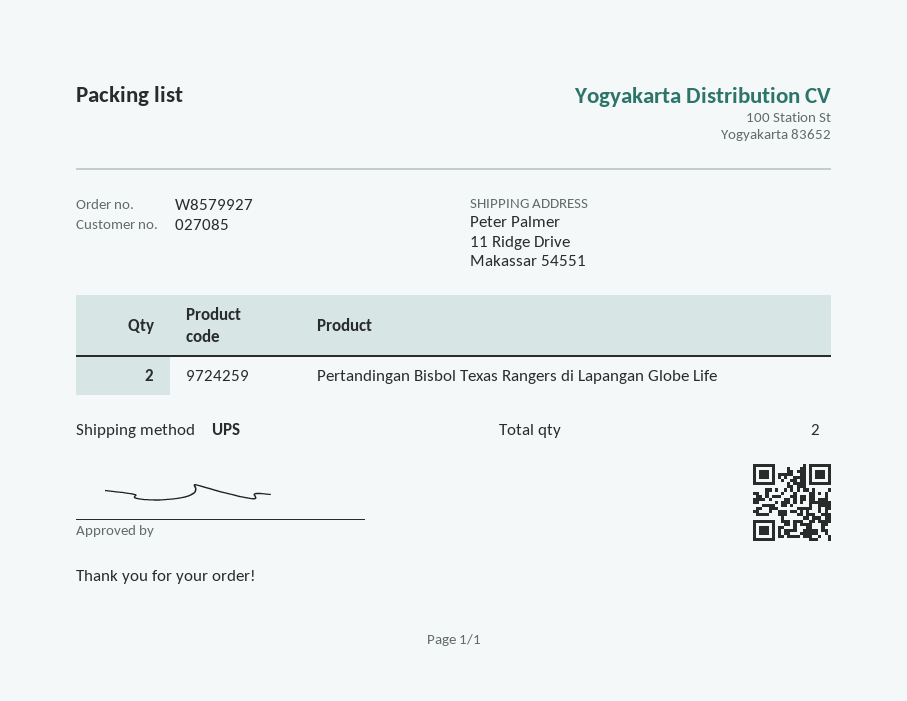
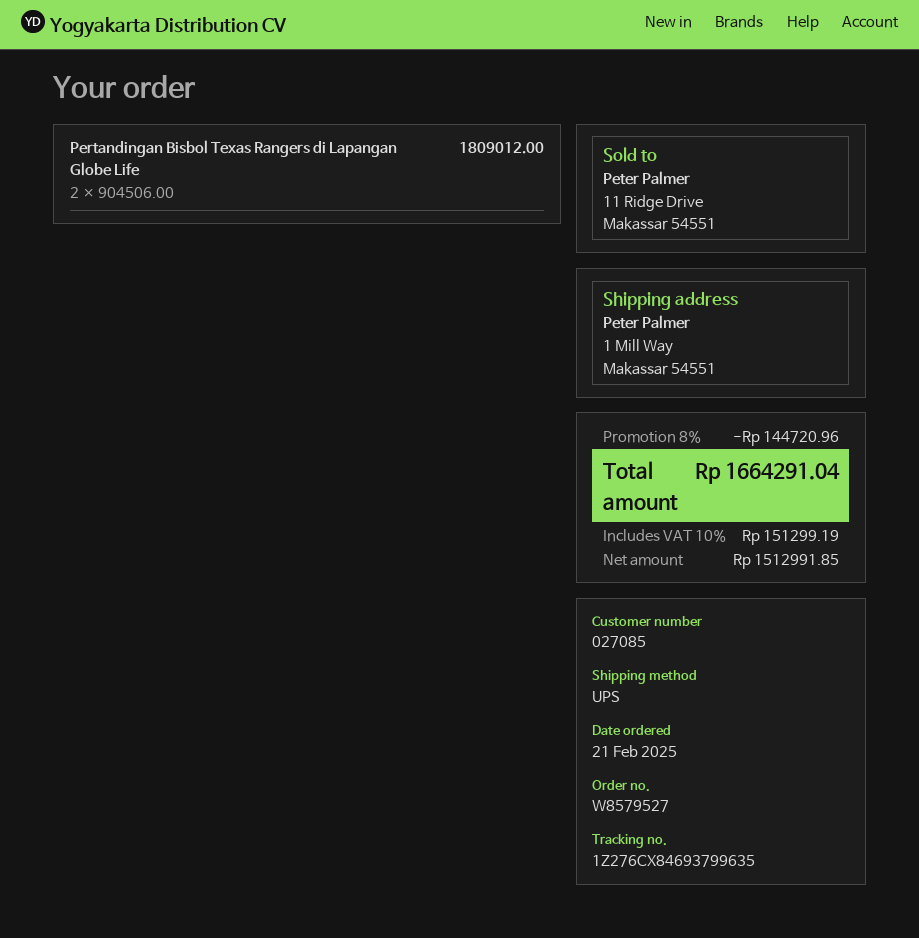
order number: W8579927 -> W8579527
ship to: 11 Ridge Drive, Makassar 54551 -> 1 Mill Way, Makassar 54551

